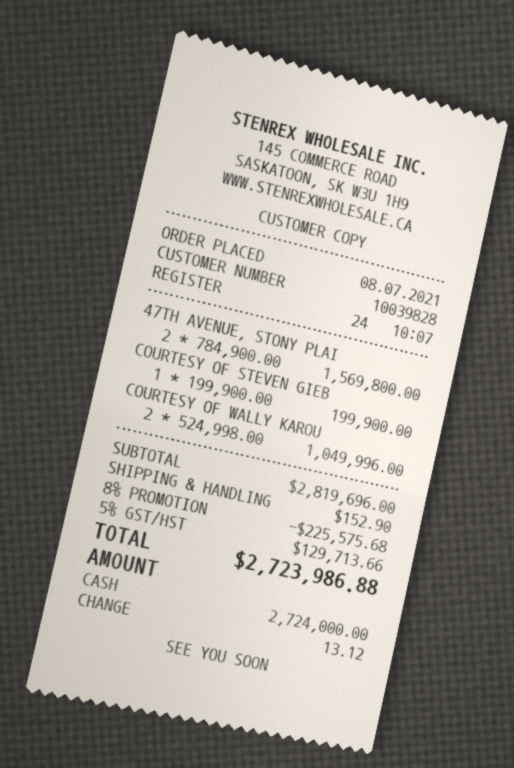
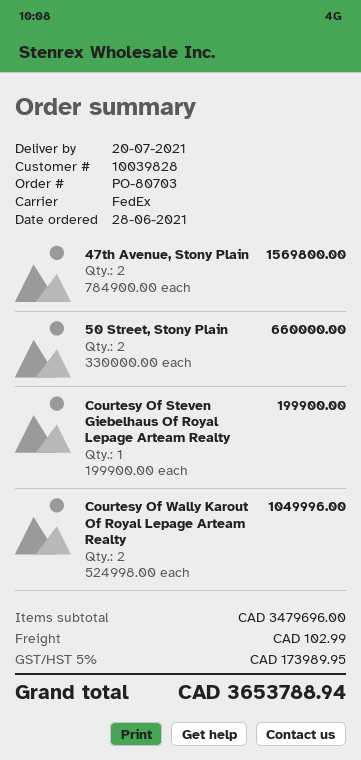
order date: 2021-07-08 -> 2021-06-28
50 Street, Stony Plain: none -> 2 x 330000.00 = 660000.00
subtotal: 2819696.00 -> 3479696.00
discount: 8% = 225575.68 -> none
shipping: 152.90 -> 102.99
tax: 5% = 129713.66 -> 5% = 173989.95
total: 2723986.88 -> 3653788.94

